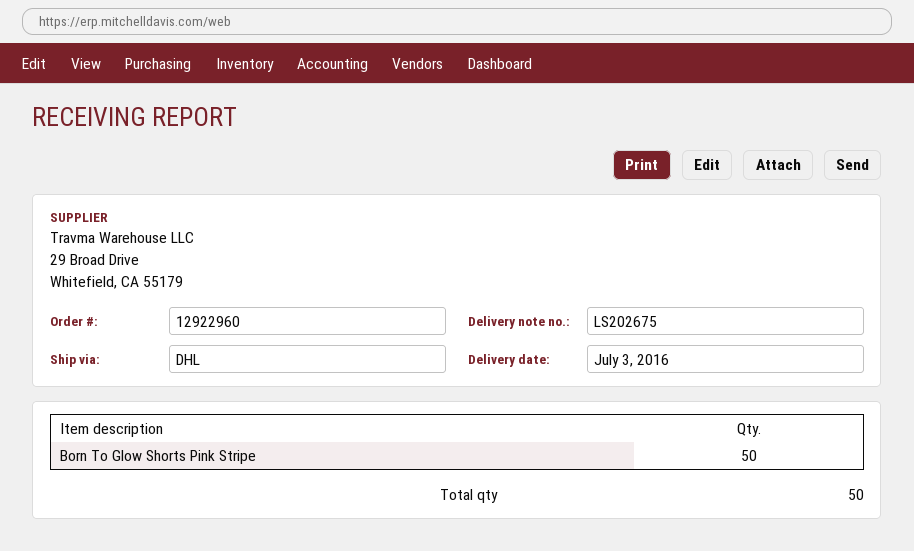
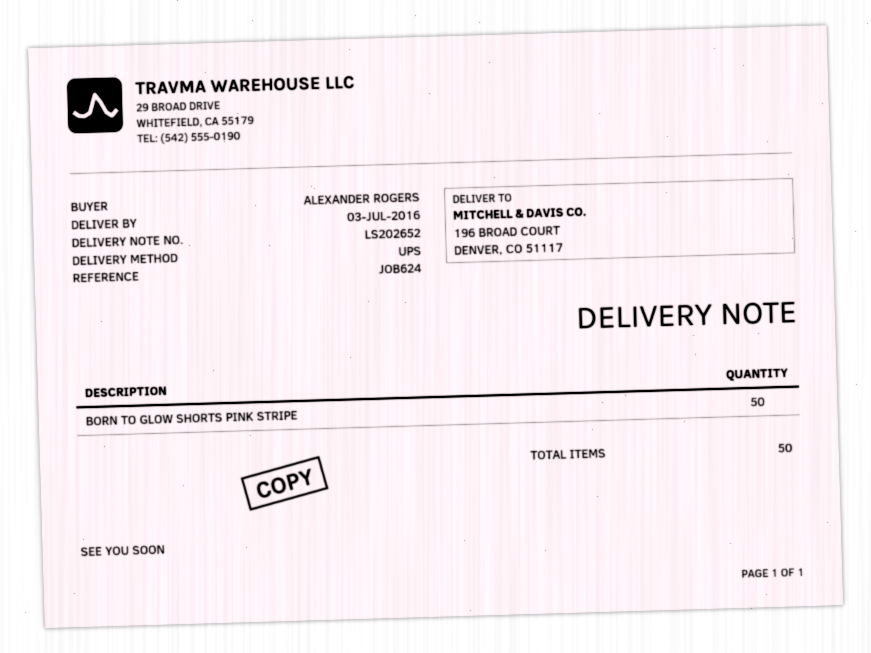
delivery note number: LS202675 -> LS202652
shipping method: DHL -> UPS

